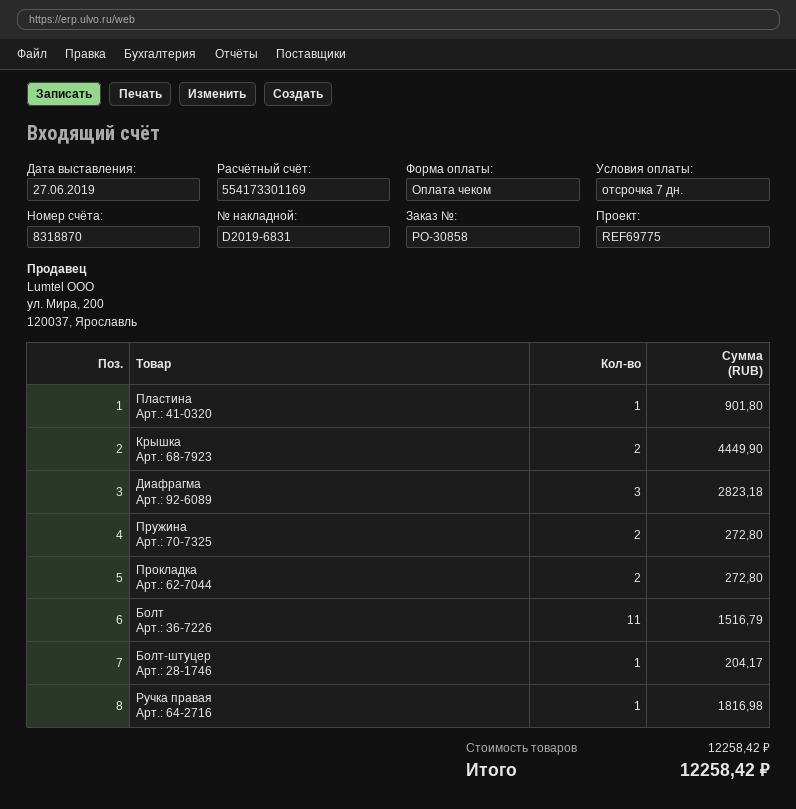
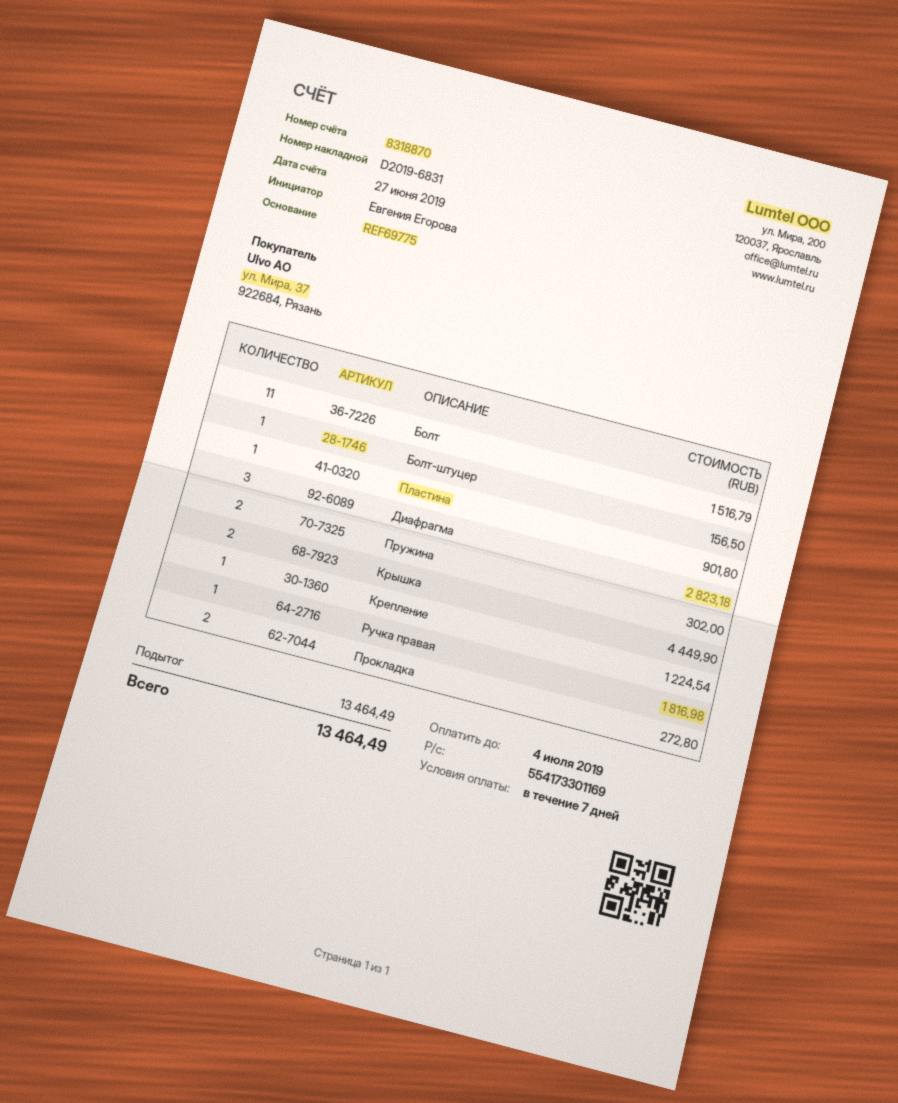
Пружина: 2 for 272.80 -> 2 for 302.00
Болт-штуцер: 1 for 204.17 -> 1 for 156.50
Крепление: none -> 1 for 1224.54
subtotal: 12258.42 -> 13464.49
total: 12258.42 -> 13464.49

